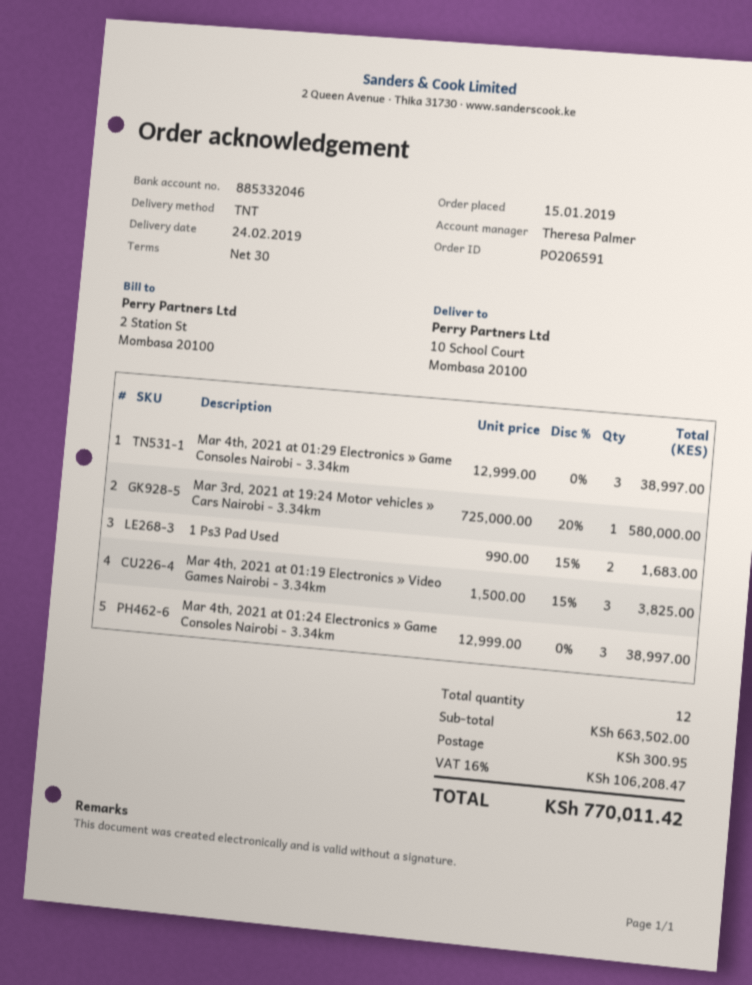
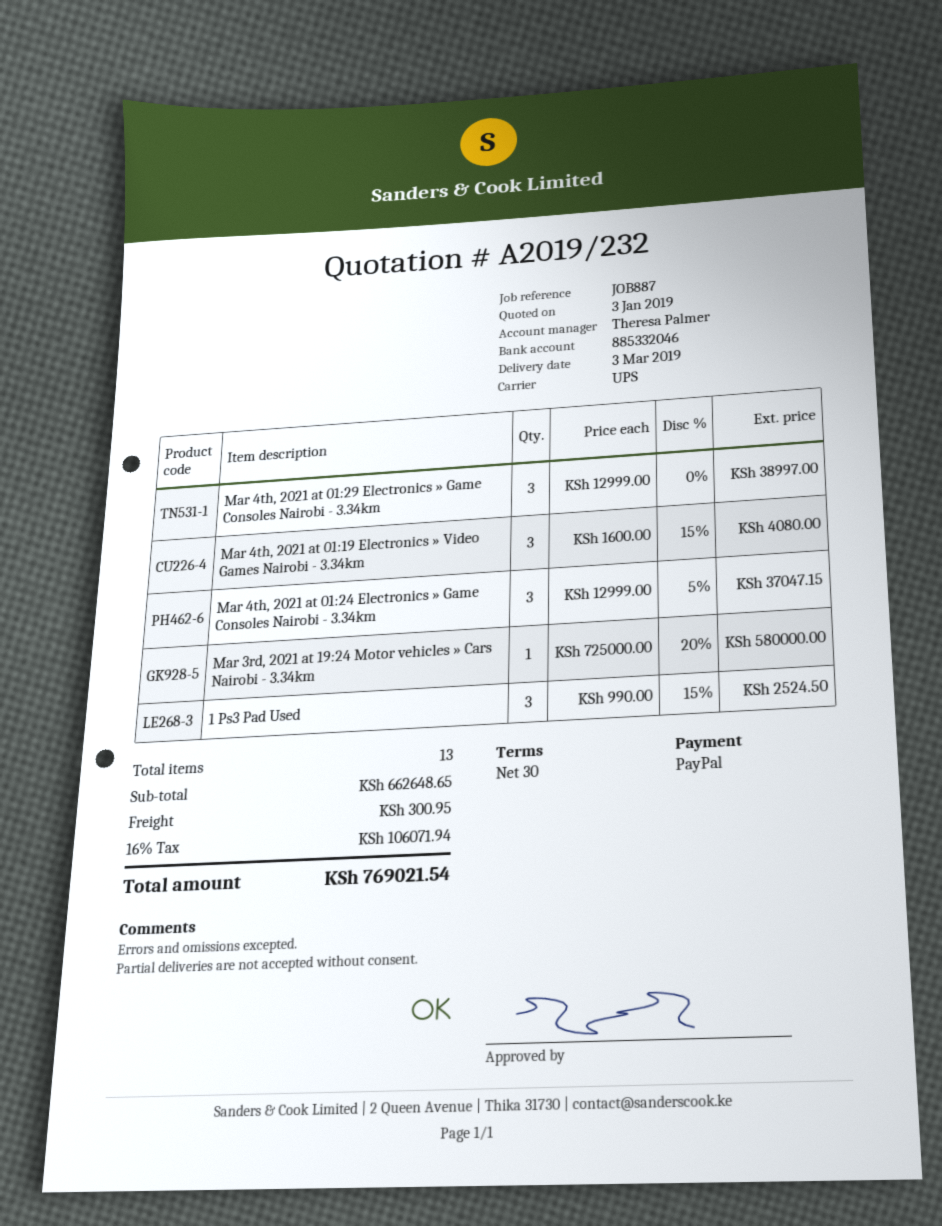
delivery date: 2019-02-24 -> 2019-03-03
shipping method: TNT -> UPS
1 Ps3 Pad Used: 2 x 990.00 - 15% = 1683.00 -> 3 x 990.00 - 15% = 2524.50
Mar 4th, 2021 at 01:19 Electronics » Video Games Nairobi - 3.34km: 3 x 1500.00 - 15% = 3825.00 -> 3 x 1600.00 - 15% = 4080.00
Mar 4th, 2021 at 01:24 Electronics » Game Consoles Nairobi - 3.34km: 3 x 12999.00 = 38997.00 -> 3 x 12999.00 - 5% = 37047.15
total quantity: 12 -> 13
subtotal: 663502.00 -> 662648.65
tax: 16% = 106208.47 -> 16% = 106071.94
total: 770011.42 -> 769021.54

